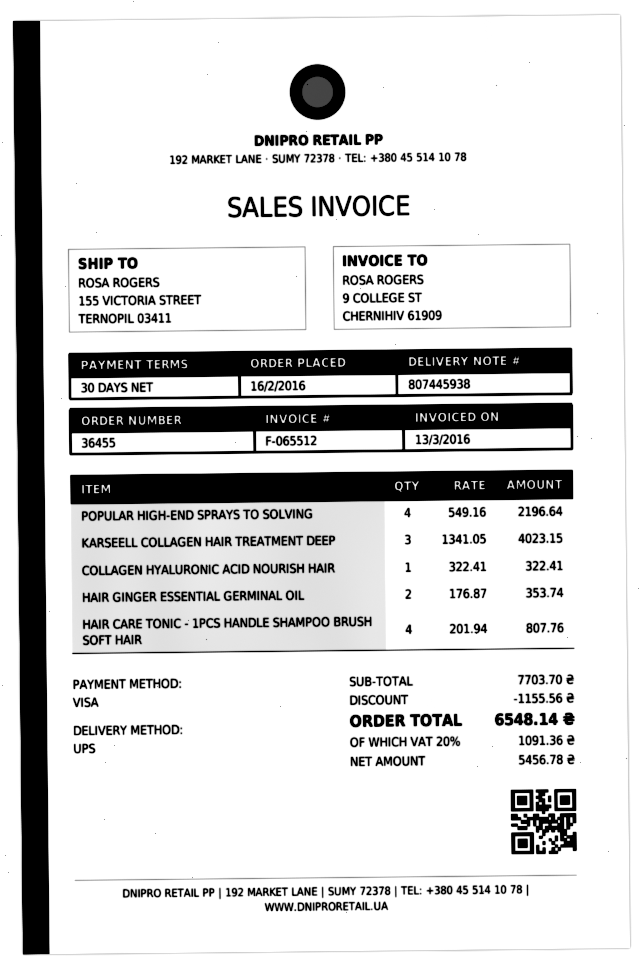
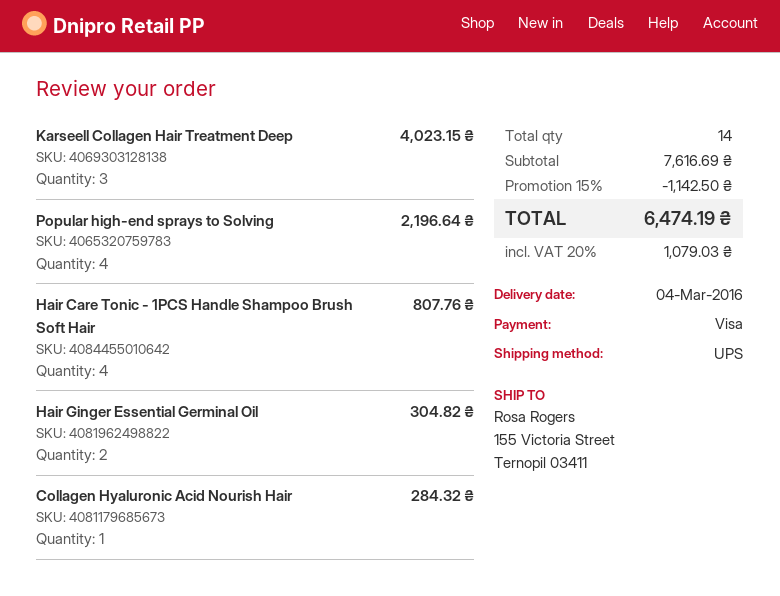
COLLAGEN HYALURONIC ACID NOURISH HAIR: 1 for 322.41 -> 1 for 284.32
HAIR GINGER ESSENTIAL GERMINAL OIL: 2 for 353.74 -> 2 for 304.82
subtotal: 7703.70 -> 7616.69
discount: 1155.56 -> 1142.50
tax: 20% = 1091.36 -> 20% = 1079.03
total: 6548.14 -> 6474.19

